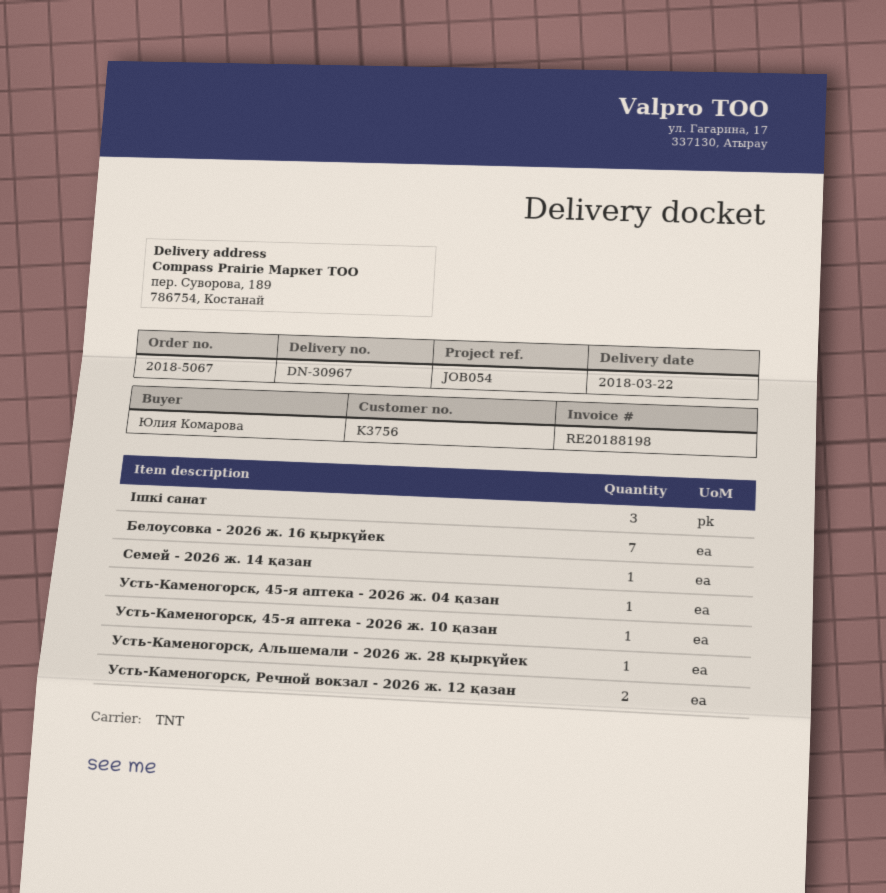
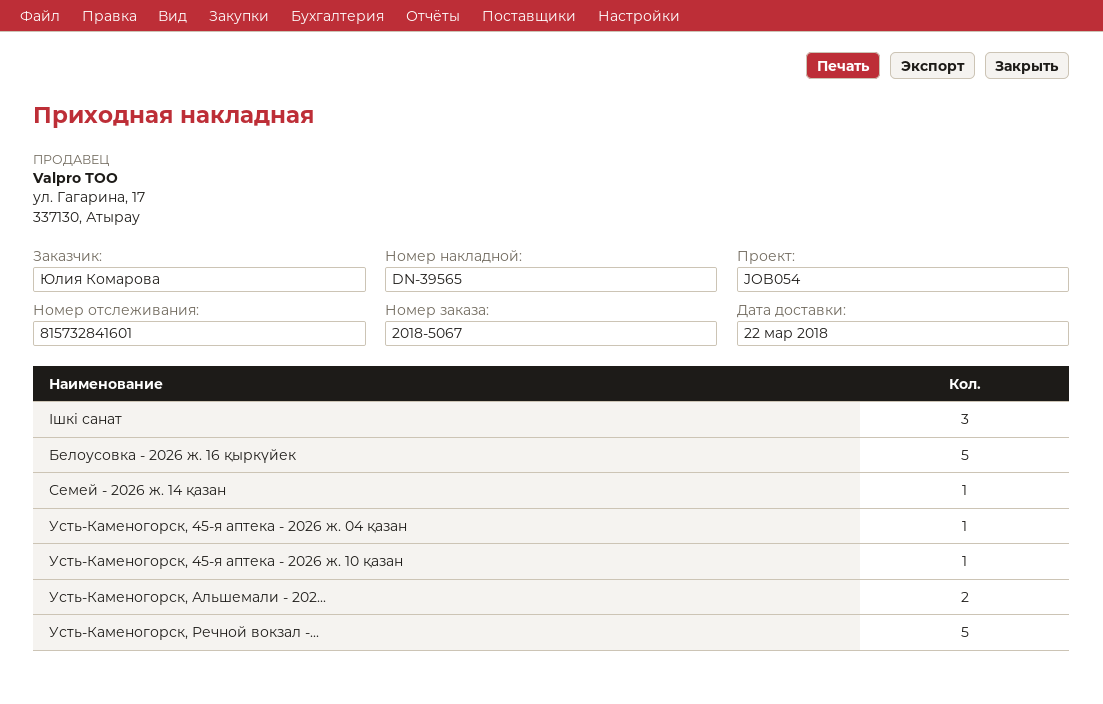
delivery note number: DN-30967 -> DN-39565
Белоусовка - 2026 ж. 16 қыркүйек: 7 -> 5
Усть-Каменогорск, Альшемали - 2026 ж. 28 қыркүйек: 1 -> 2
Усть-Каменогорск, Речной вокзал - 2026 ж. 12 қазан: 2 -> 5

